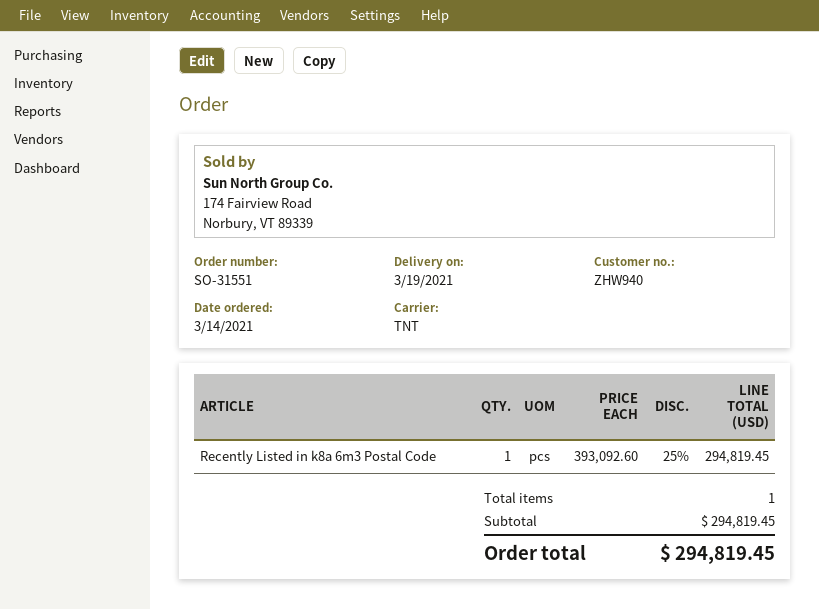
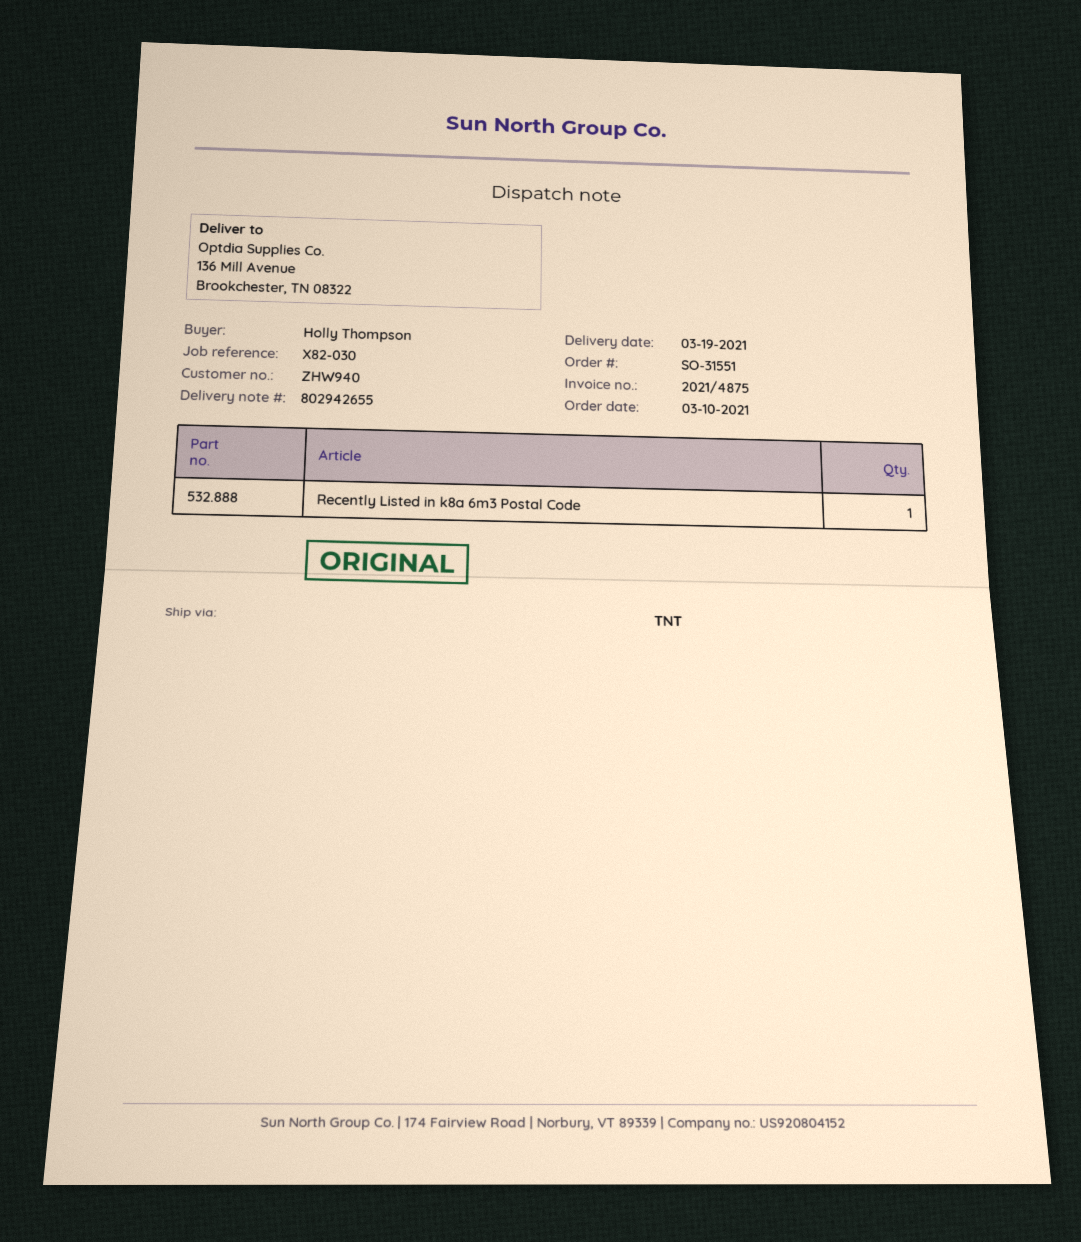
order date: 2021-03-14 -> 2021-03-10

